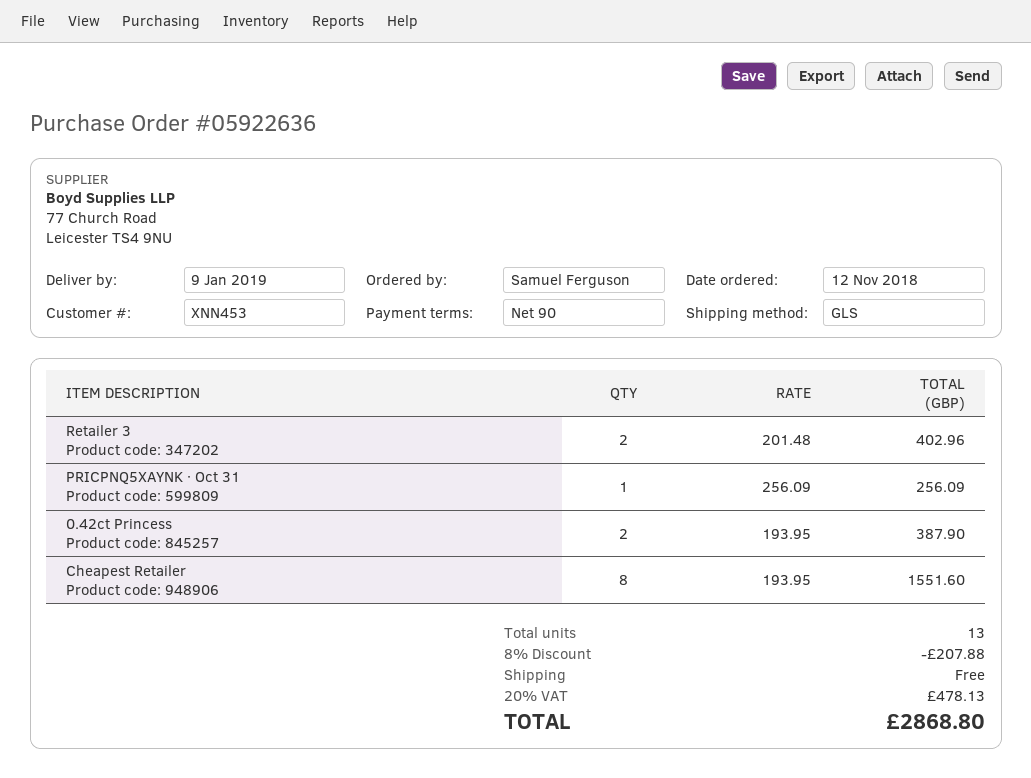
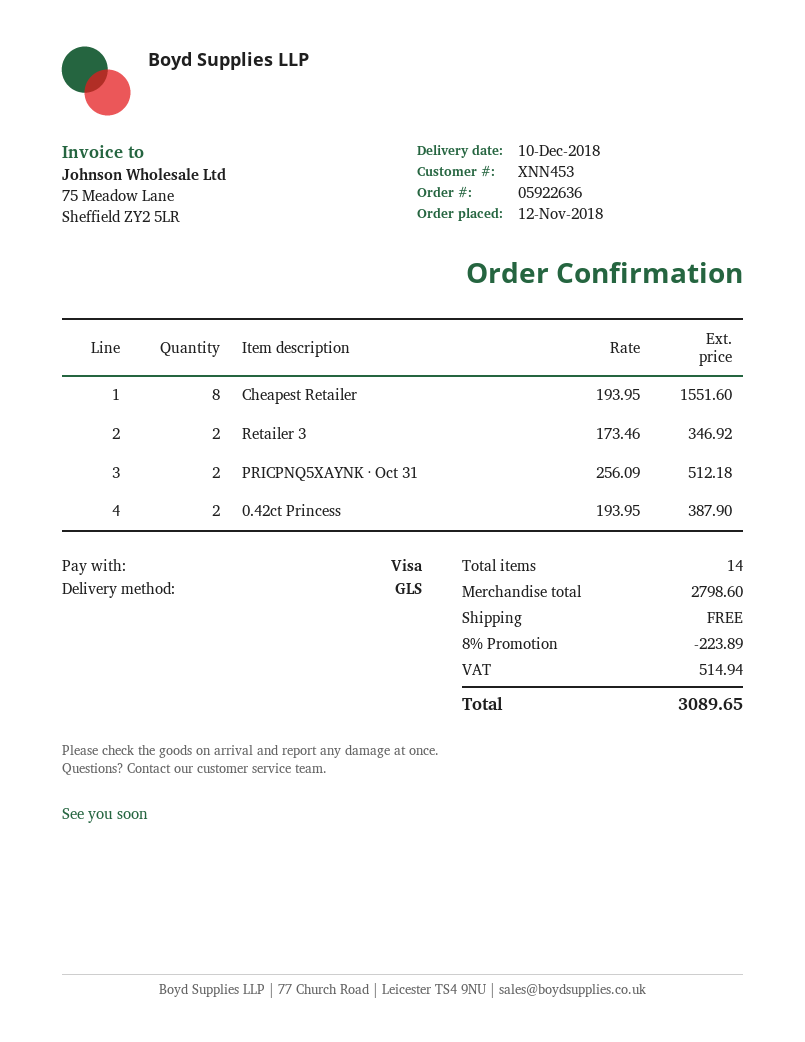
delivery date: 2019-01-09 -> 2018-12-10
Retailer 3: 2 x 201.48 = 402.96 -> 2 x 173.46 = 346.92
PRICPNQ5XAYNK · Oct 31: 1 x 256.09 = 256.09 -> 2 x 256.09 = 512.18
total quantity: 13 -> 14
discount: 8% = 207.88 -> 8% = 223.89
tax: 478.13 -> 514.94
total: 2868.80 -> 3089.65

